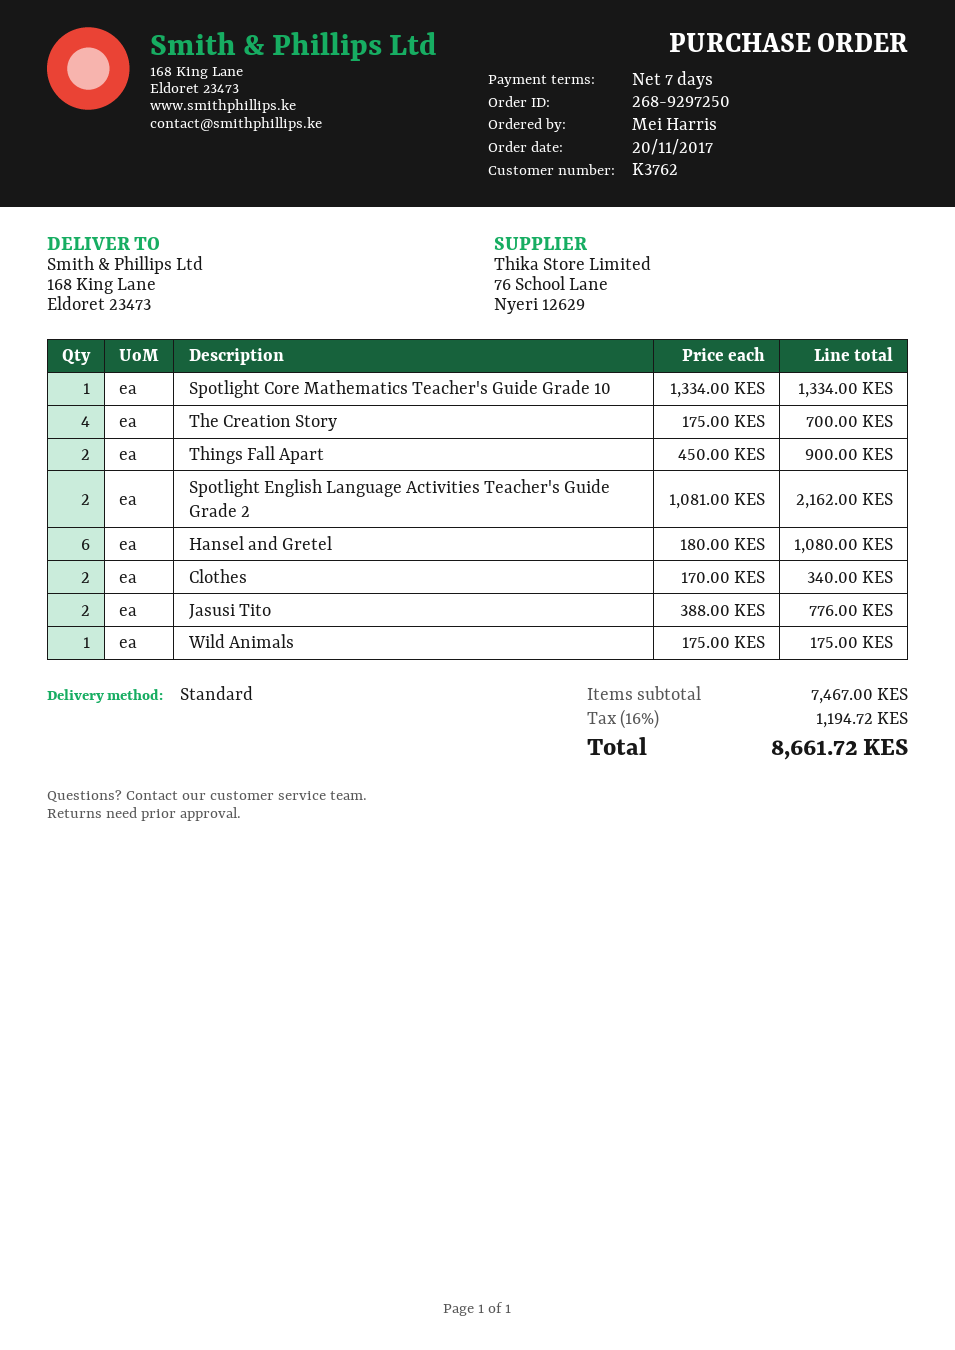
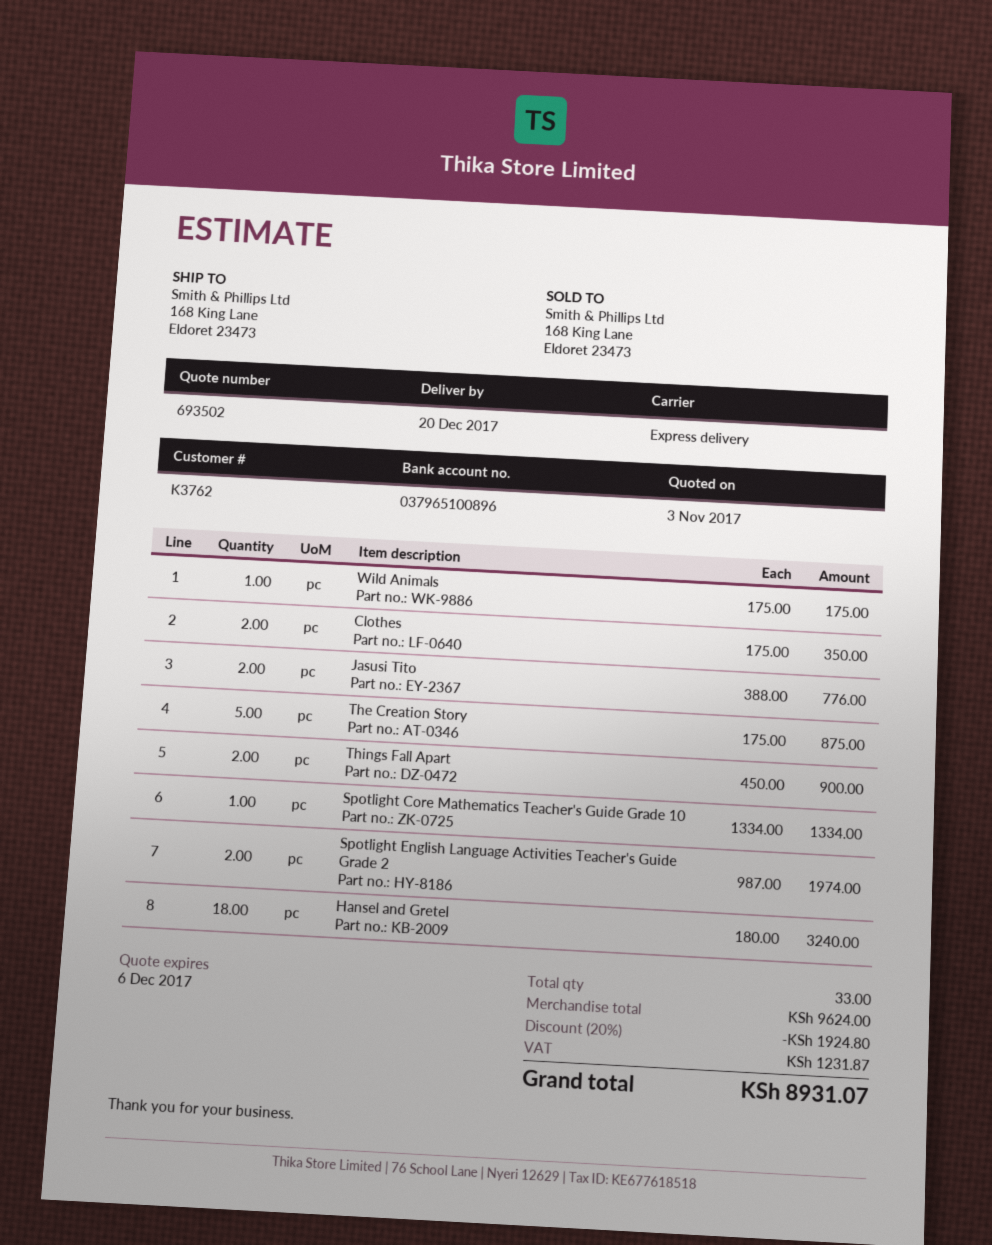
shipping method: standard -> express
The Creation Story: 4 x 175.00 = 700.00 -> 5 x 175.00 = 875.00
Spotlight English Language Activities Teacher's Guide Grade 2: 2 x 1081.00 = 2162.00 -> 2 x 987.00 = 1974.00
Hansel and Gretel: 6 x 180.00 = 1080.00 -> 18 x 180.00 = 3240.00
Clothes: 2 x 170.00 = 340.00 -> 2 x 175.00 = 350.00
subtotal: 7467.00 -> 9624.00
discount: none -> 20% = 1924.80
tax: 1194.72 -> 1231.87
total: 8661.72 -> 8931.07

